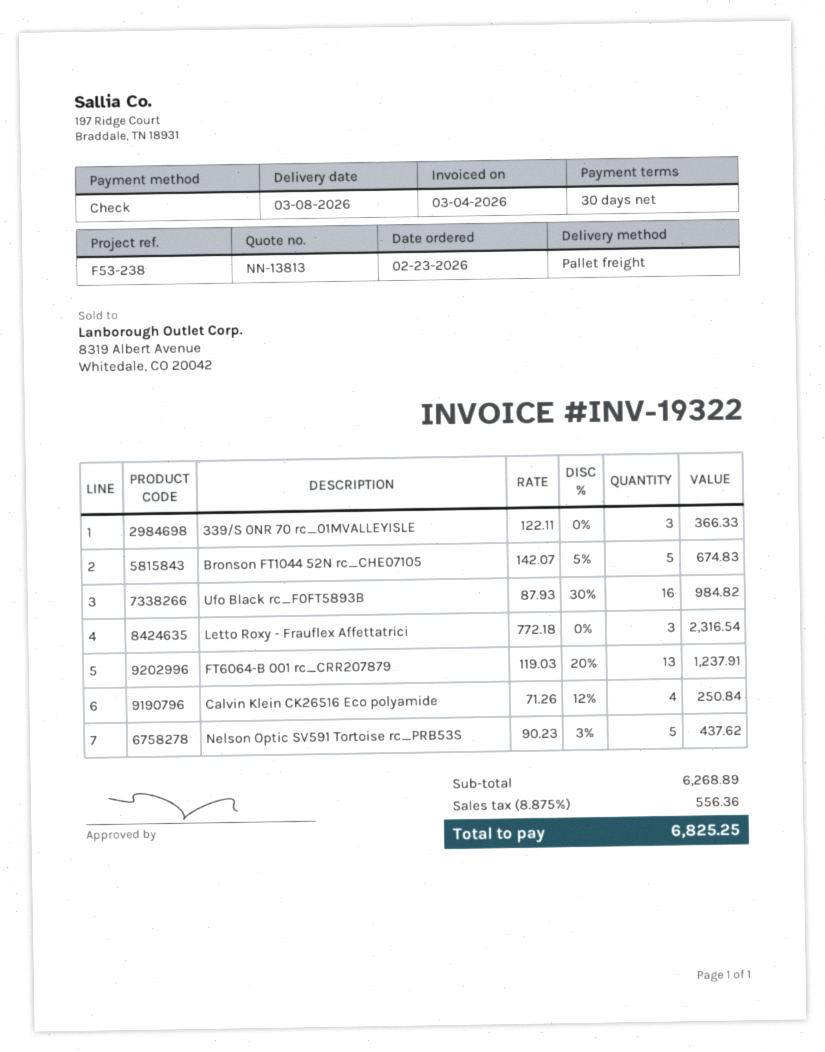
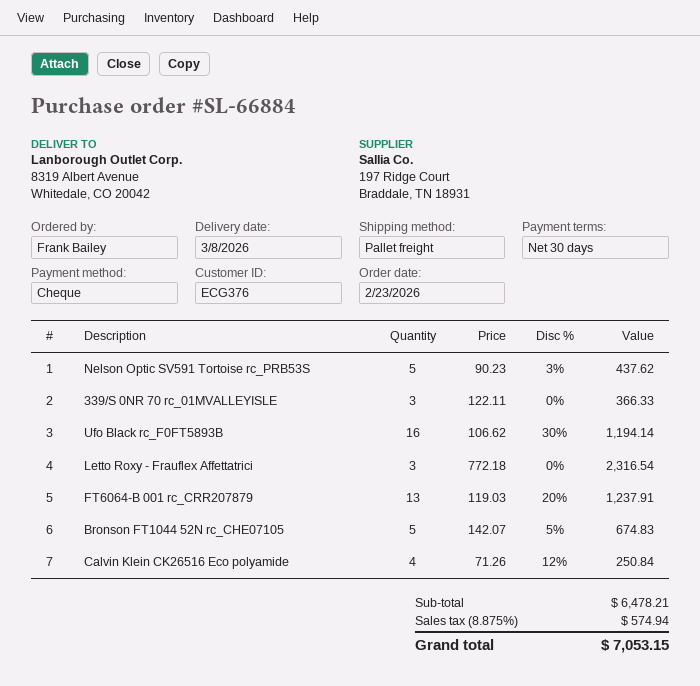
Ufo Black rc_F0FT5893B: 16 x 87.93 - 30% = 984.82 -> 16 x 106.62 - 30% = 1194.14
subtotal: 6268.89 -> 6478.21
tax: 8.875% = 556.36 -> 8.875% = 574.94
total: 6825.25 -> 7053.15

